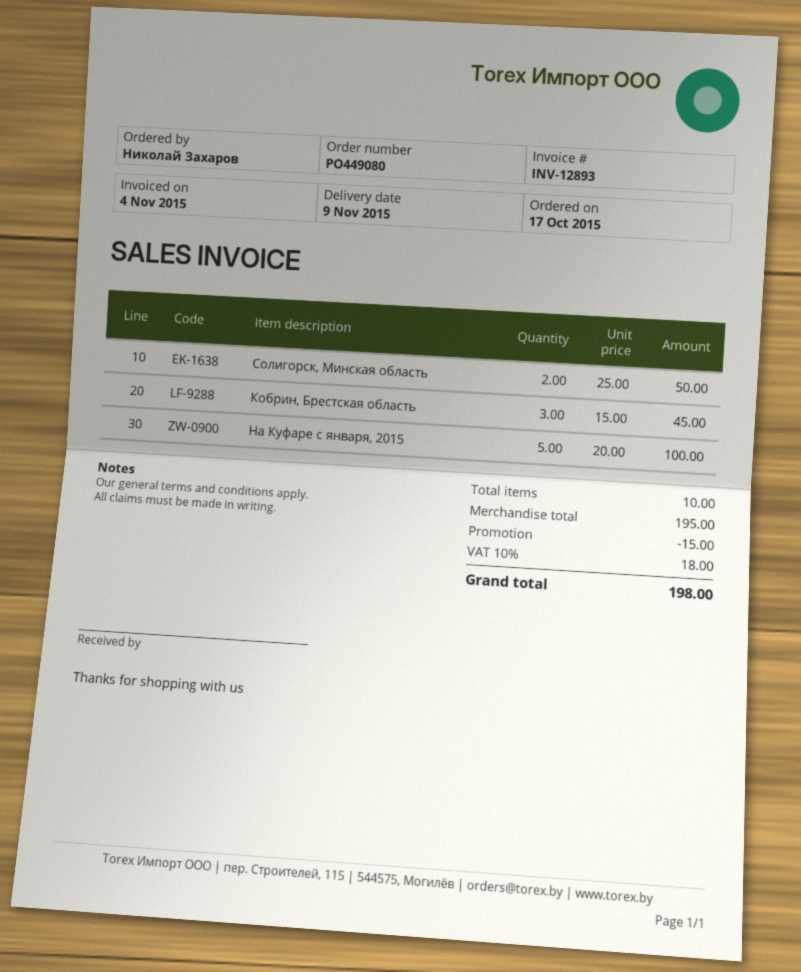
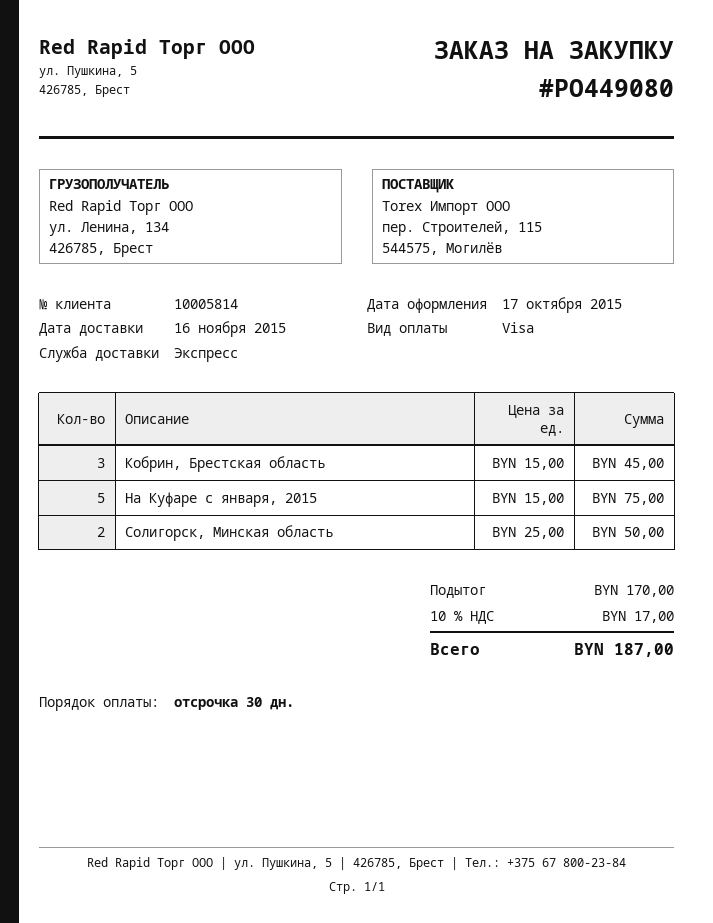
delivery date: 2015-11-09 -> 2015-11-16
На Куфаре с января, 2015: 5 x 20.00 = 100.00 -> 5 x 15.00 = 75.00
subtotal: 195.00 -> 170.00
discount: 15.00 -> none
tax: 10% = 18.00 -> 10% = 17.00
total: 198.00 -> 187.00

